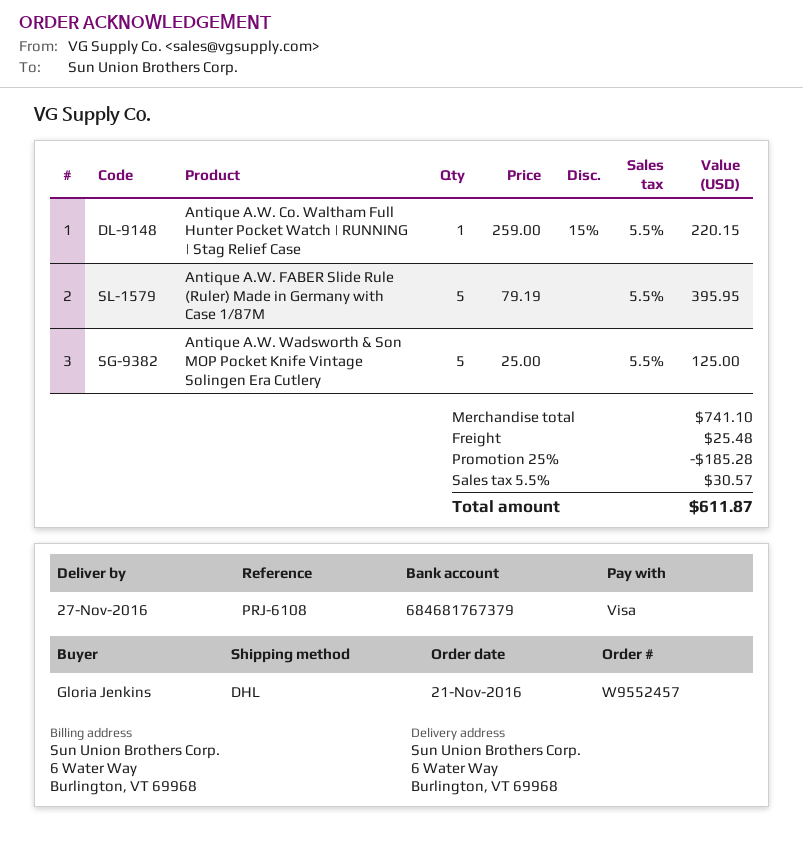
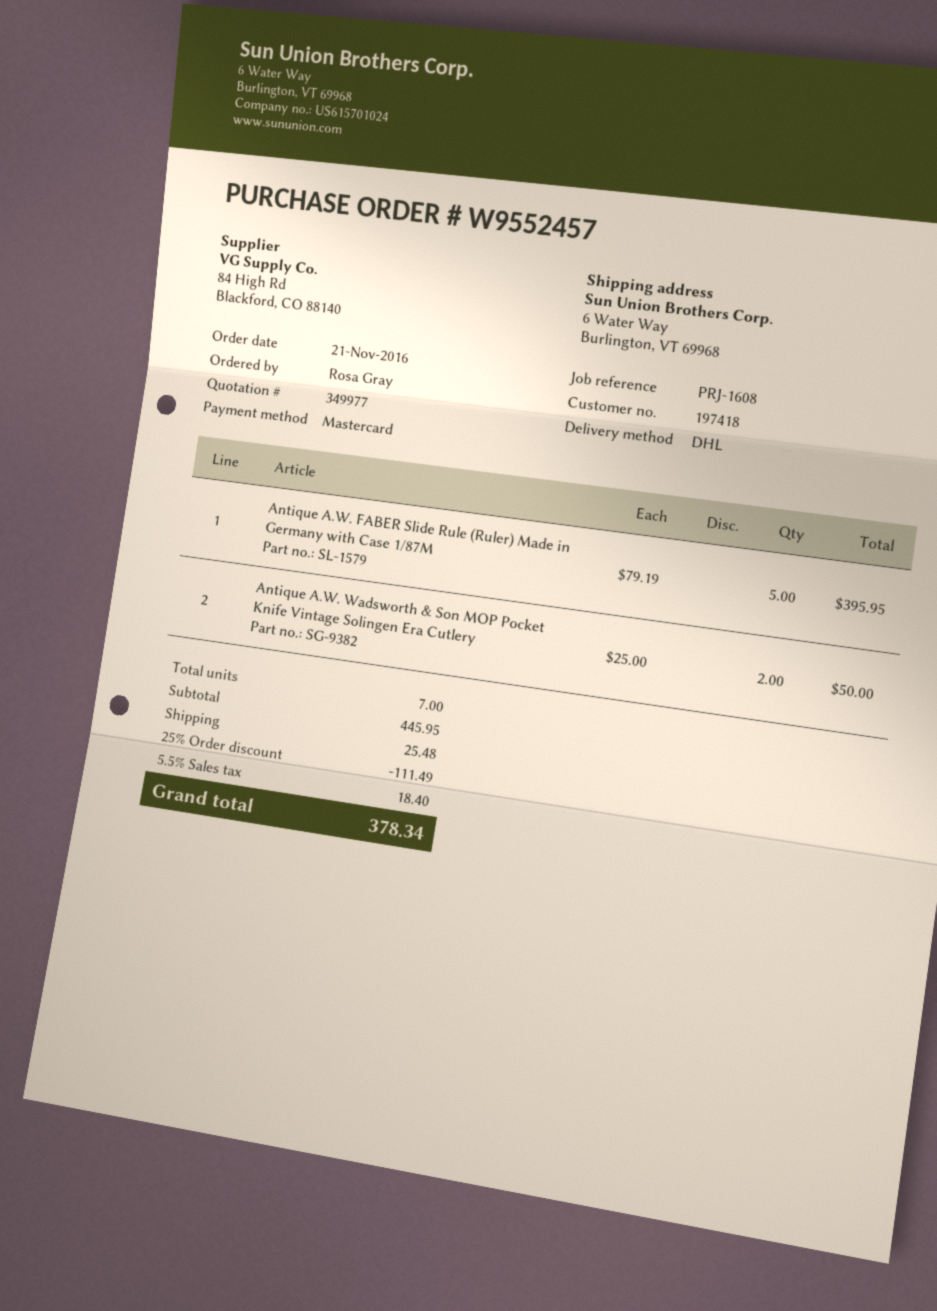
reference: PRJ-6108 -> PRJ-1608
ordered by: Gloria Jenkins -> Rosa Gray
payment method: Visa -> Mastercard
Antique A.W. Co. Waltham Full Hunter Pocket Watch | RUNNING | Stag Relief Case: 1 x 259.00 - 15% = 220.15 -> none
Antique A.W. Wadsworth & Son MOP Pocket Knife Vintage Solingen Era Cutlery: 5 x 25.00 = 125.00 -> 2 x 25.00 = 50.00
subtotal: 741.10 -> 445.95
discount: 25% = 185.28 -> 25% = 111.49
tax: 5.5% = 30.57 -> 5.5% = 18.40
total: 611.87 -> 378.34

